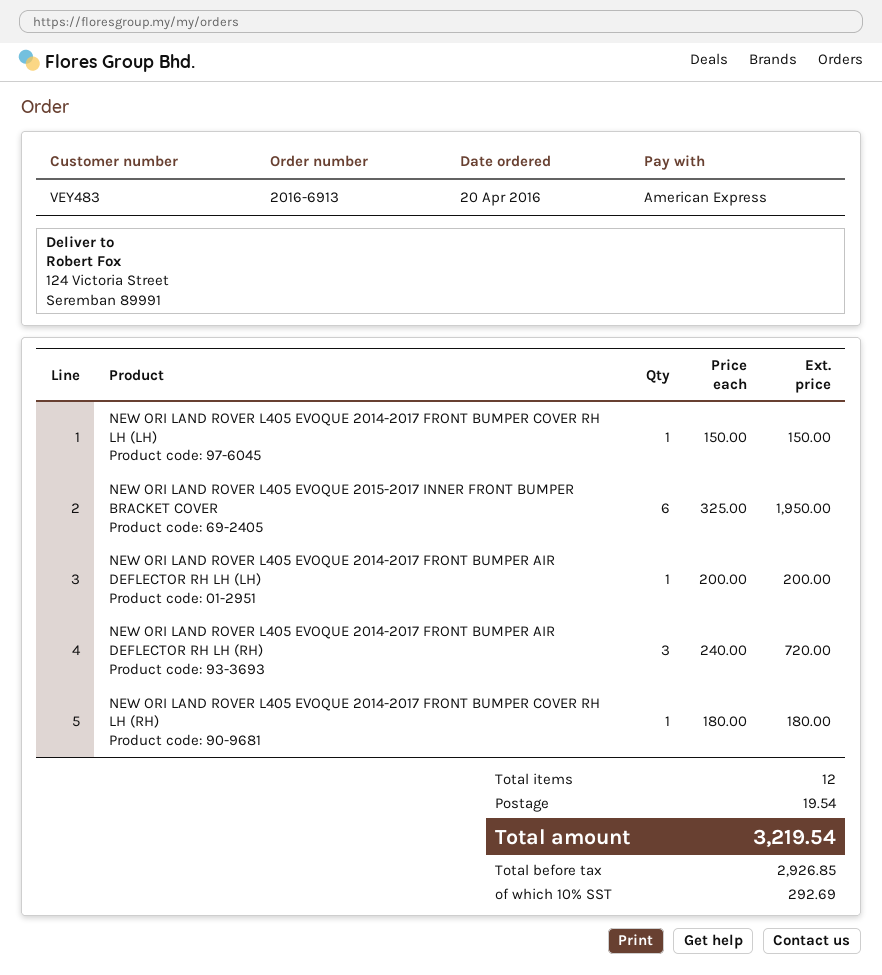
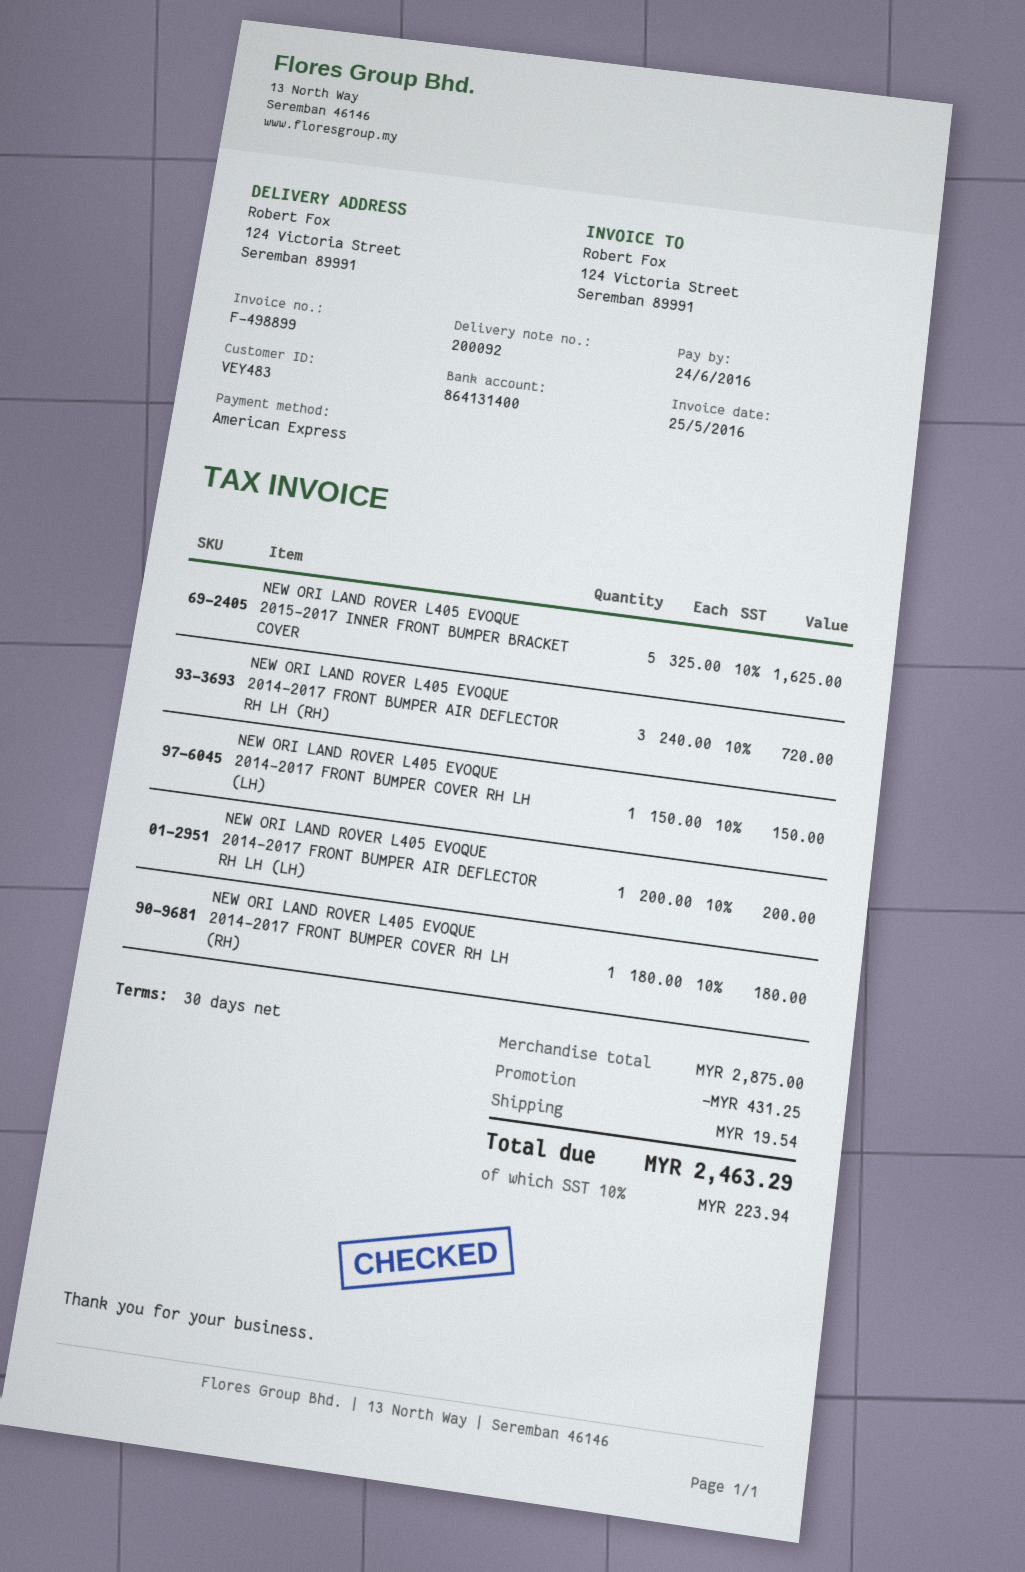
NEW ORI LAND ROVER L405 EVOQUE 2015-2017 INNER FRONT BUMPER BRACKET COVER: 6 x 325.00 = 1950.00 -> 5 x 325.00 = 1625.00
discount: none -> 431.25
tax: 10% = 292.69 -> 10% = 223.94
total: 3219.54 -> 2463.29

